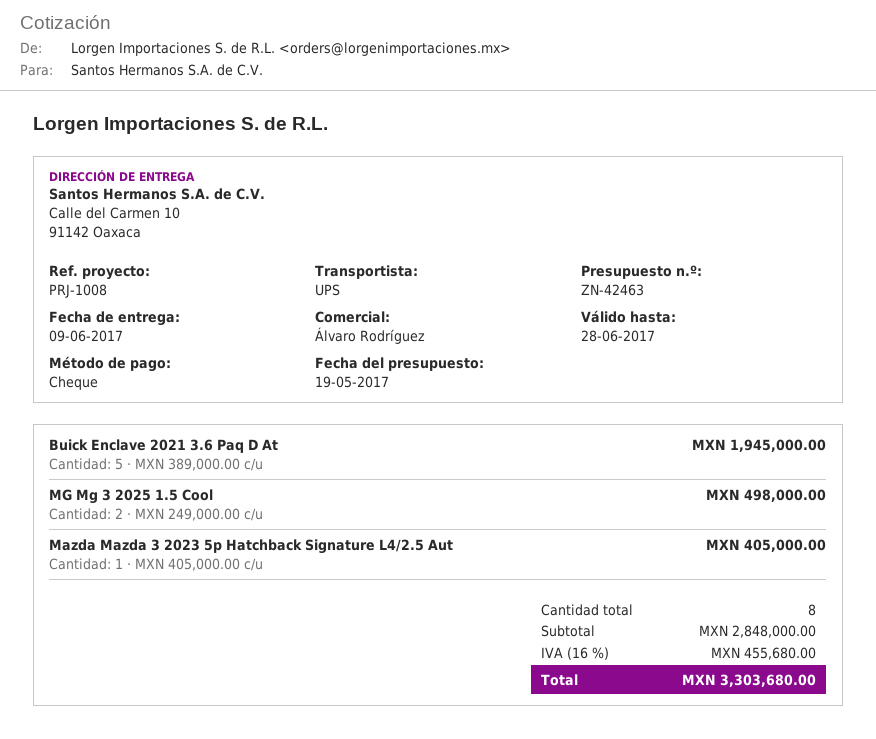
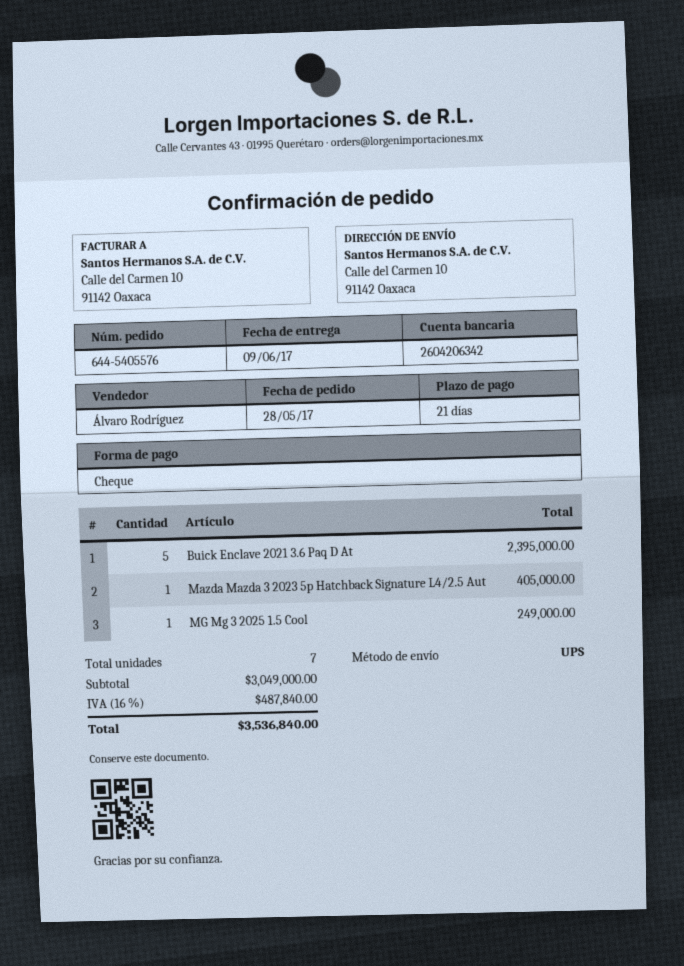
Buick Enclave 2021 3.6 Paq D At: 5 for 1945000.00 -> 5 for 2395000.00
MG Mg 3 2025 1.5 Cool: 2 for 498000.00 -> 1 for 249000.00
total quantity: 8 -> 7
subtotal: 2848000.00 -> 3049000.00
tax: 16% = 455680.00 -> 16% = 487840.00
total: 3303680.00 -> 3536840.00

